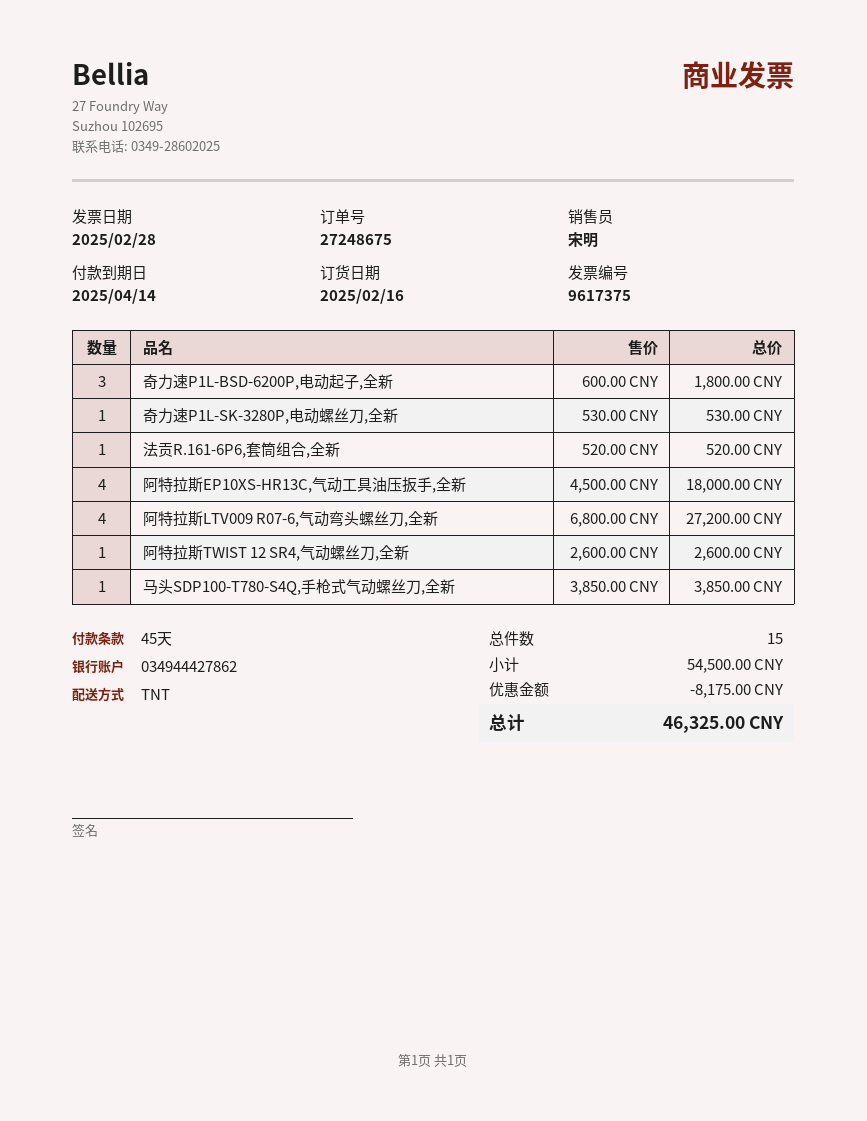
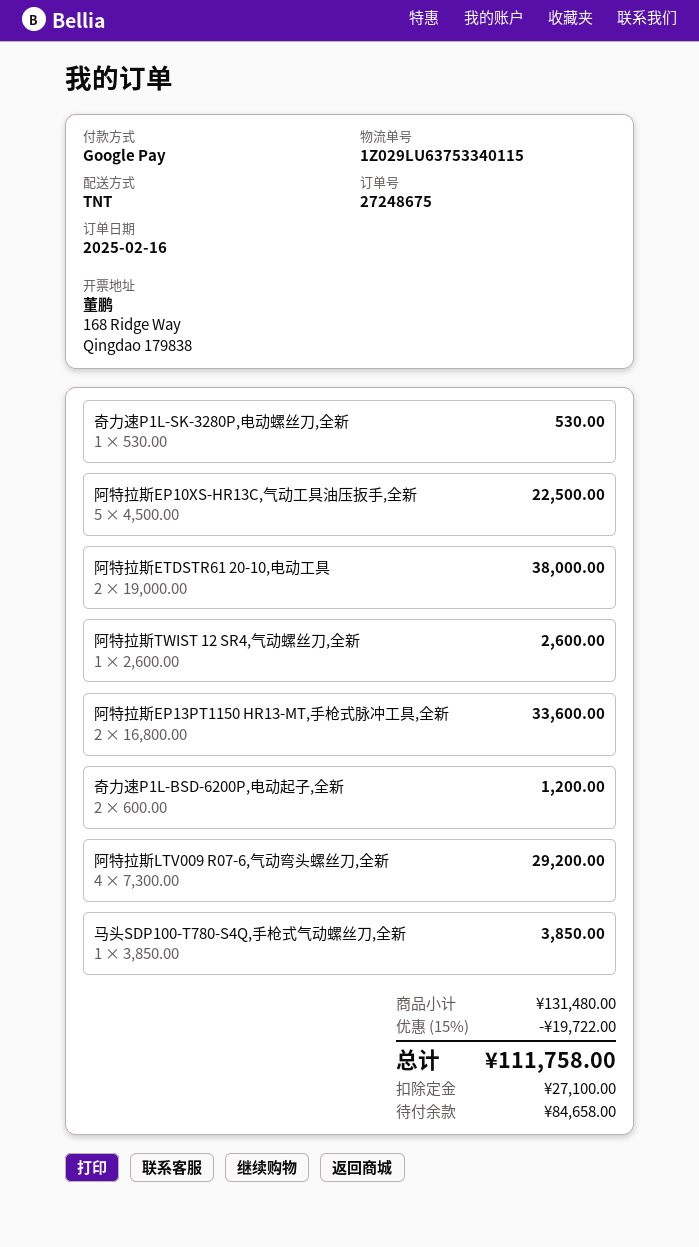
奇力速P1L-BSD-6200P,电动起子,全新: 3 x 600.00 = 1800.00 -> 2 x 600.00 = 1200.00
法贡R.161-6P6,套筒组合,全新: 1 x 520.00 = 520.00 -> none
阿特拉斯EP10XS-HR13C,气动工具油压扳手,全新: 4 x 4500.00 = 18000.00 -> 5 x 4500.00 = 22500.00
阿特拉斯LTV009 R07-6,气动弯头螺丝刀,全新: 4 x 6800.00 = 27200.00 -> 4 x 7300.00 = 29200.00
阿特拉斯ETDSTR61 20-10,电动工具: none -> 2 x 19000.00 = 38000.00
阿特拉斯EP13PT1150 HR13-MT,手枪式脉冲工具,全新: none -> 2 x 16800.00 = 33600.00
subtotal: 54500.00 -> 131480.00
discount: 8175.00 -> 19722.00
total: 46325.00 -> 111758.00

